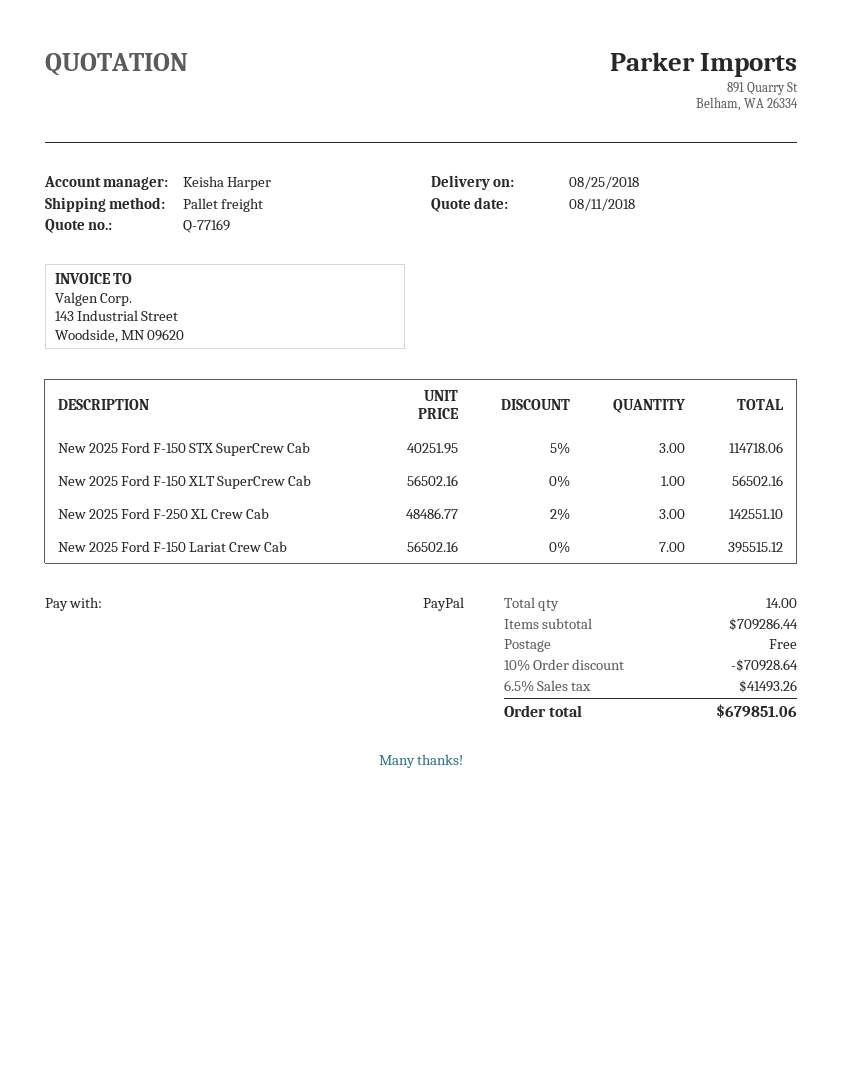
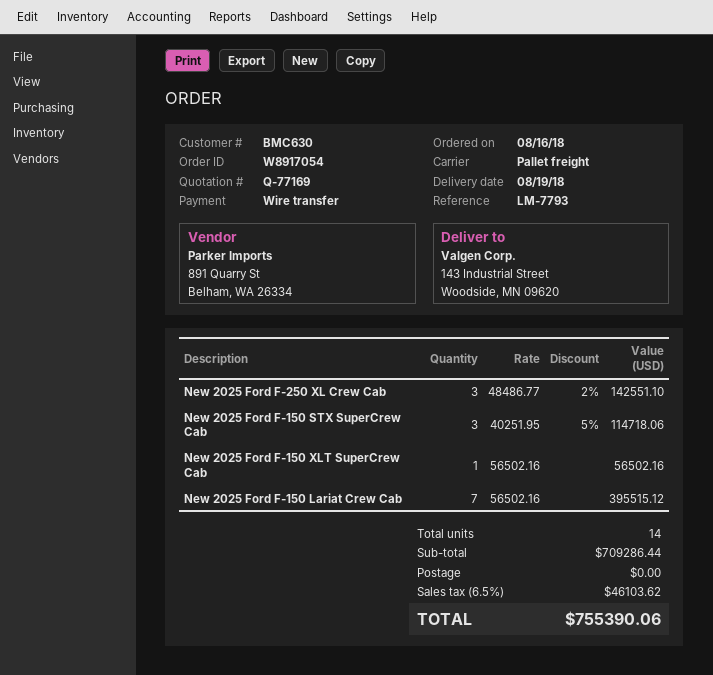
delivery date: 2018-08-25 -> 2018-08-19
payment method: PayPal -> bank transfer
discount: 10% = 70928.64 -> none
tax: 6.5% = 41493.26 -> 6.5% = 46103.62
total: 679851.06 -> 755390.06

